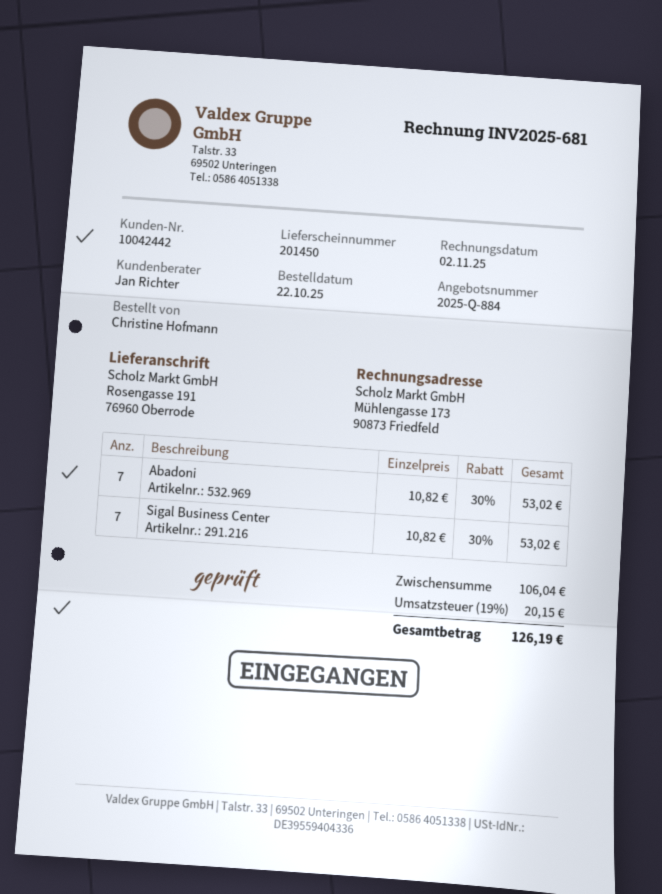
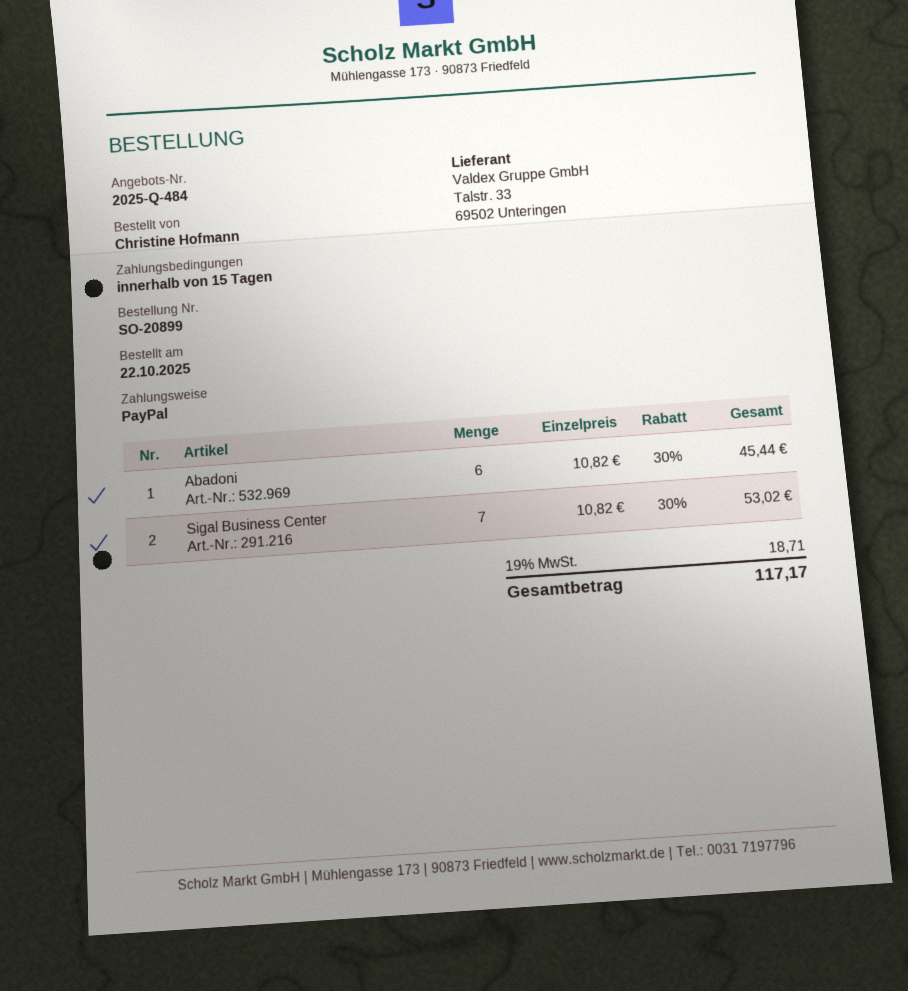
quote number: 2025-Q-884 -> 2025-Q-484
Abadoni: 7 x 10.82 - 30% = 53.02 -> 6 x 10.82 - 30% = 45.44
tax: 19% = 20.15 -> 19% = 18.71
total: 126.19 -> 117.17

